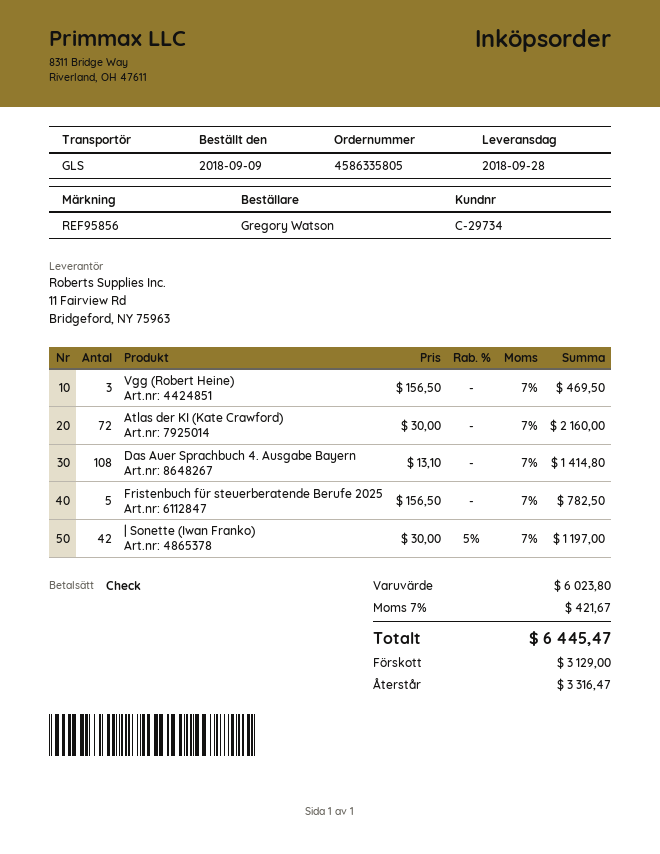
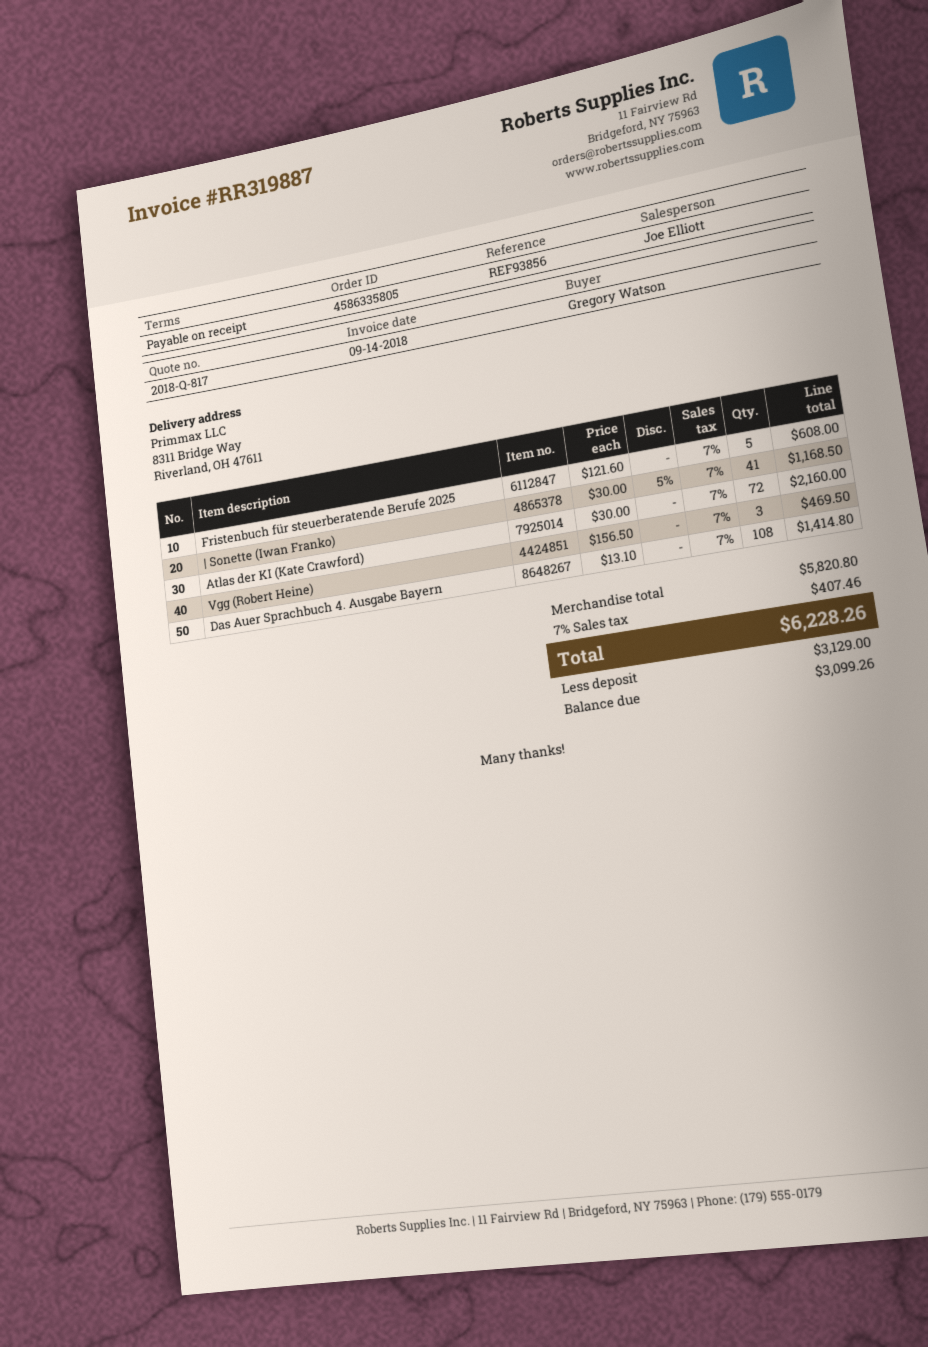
reference: REF95856 -> REF93856
Fristenbuch für steuerberatende Berufe 2025: 5 x 156.50 = 782.50 -> 5 x 121.60 = 608.00
| Sonette (Iwan Franko): 42 x 30.00 - 5% = 1197.00 -> 41 x 30.00 - 5% = 1168.50
subtotal: 6023.80 -> 5820.80
tax: 7% = 421.67 -> 7% = 407.46
total: 6445.47 -> 6228.26
balance: 3316.47 -> 3099.26

